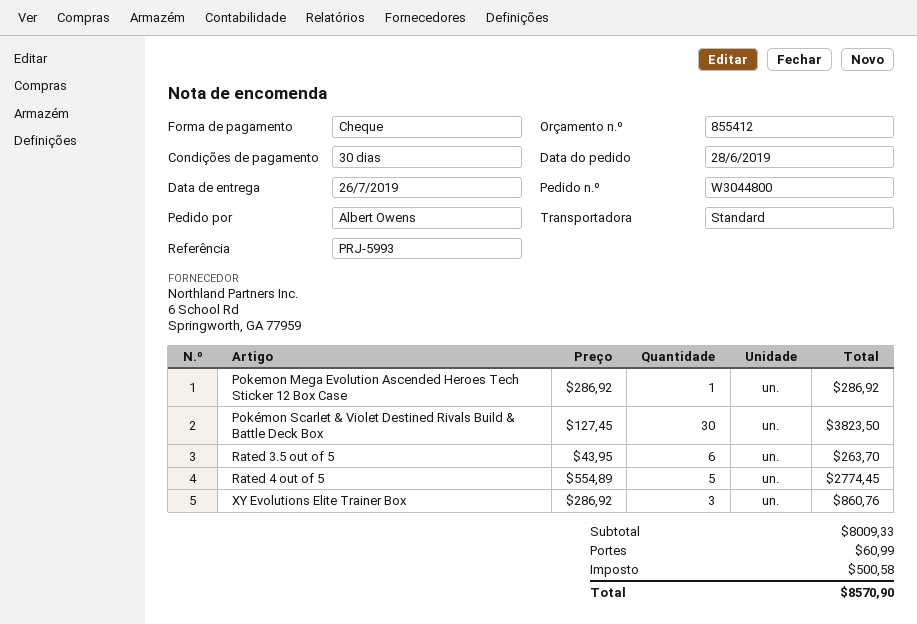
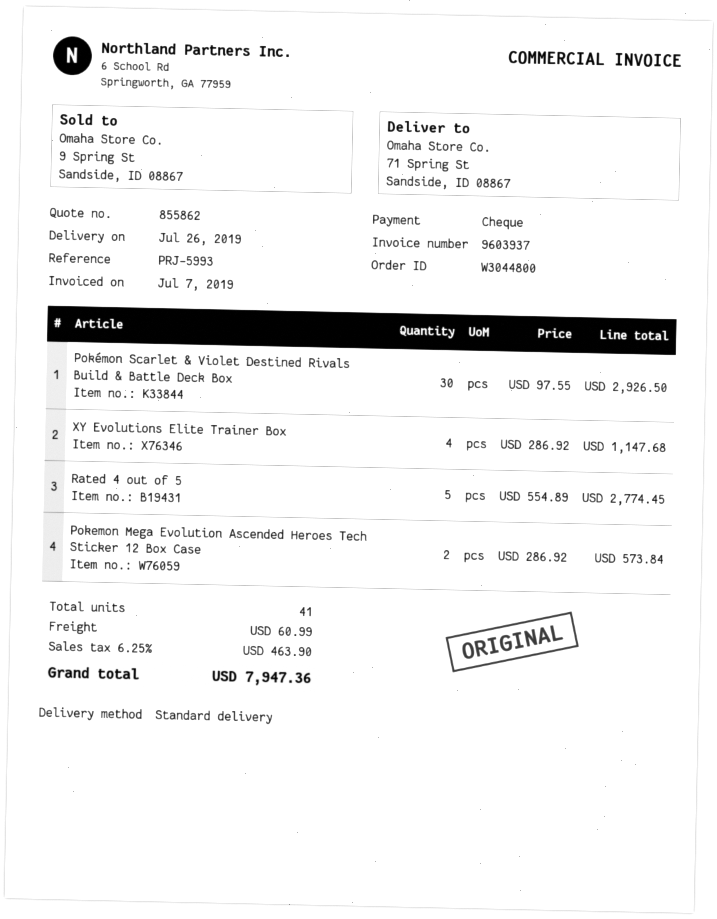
quote number: 855412 -> 855862
Pokemon Mega Evolution Ascended Heroes Tech Sticker 12 Box Case: 1 x 286.92 = 286.92 -> 2 x 286.92 = 573.84
Pokémon Scarlet & Violet Destined Rivals Build & Battle Deck Box: 30 x 127.45 = 3823.50 -> 30 x 97.55 = 2926.50
Rated 3.5 out of 5: 6 x 43.95 = 263.70 -> none
XY Evolutions Elite Trainer Box: 3 x 286.92 = 860.76 -> 4 x 286.92 = 1147.68
tax: 500.58 -> 463.90
total: 8570.90 -> 7947.36

